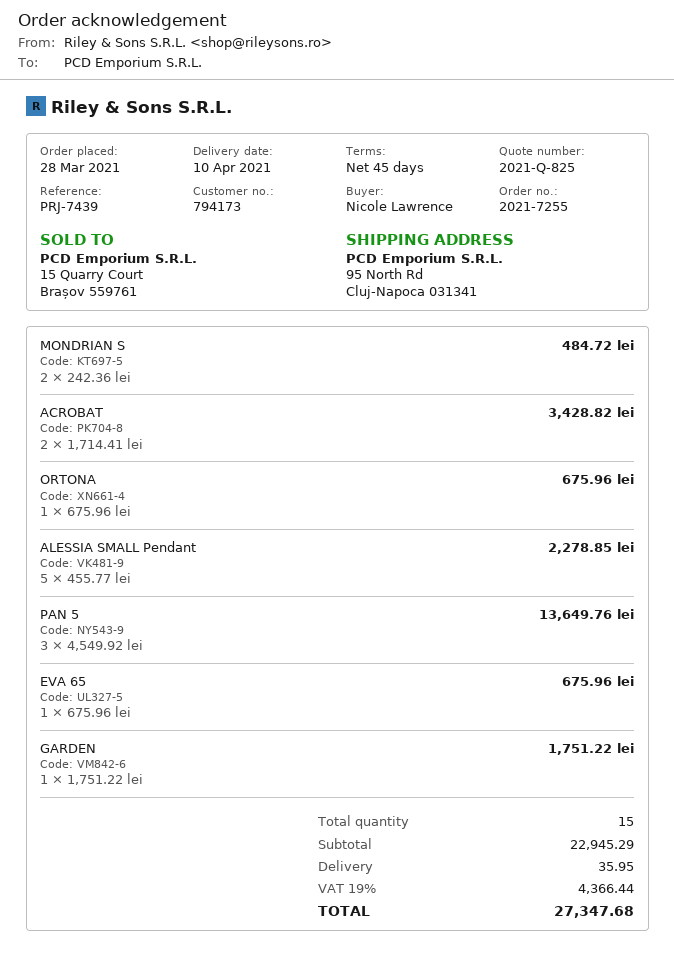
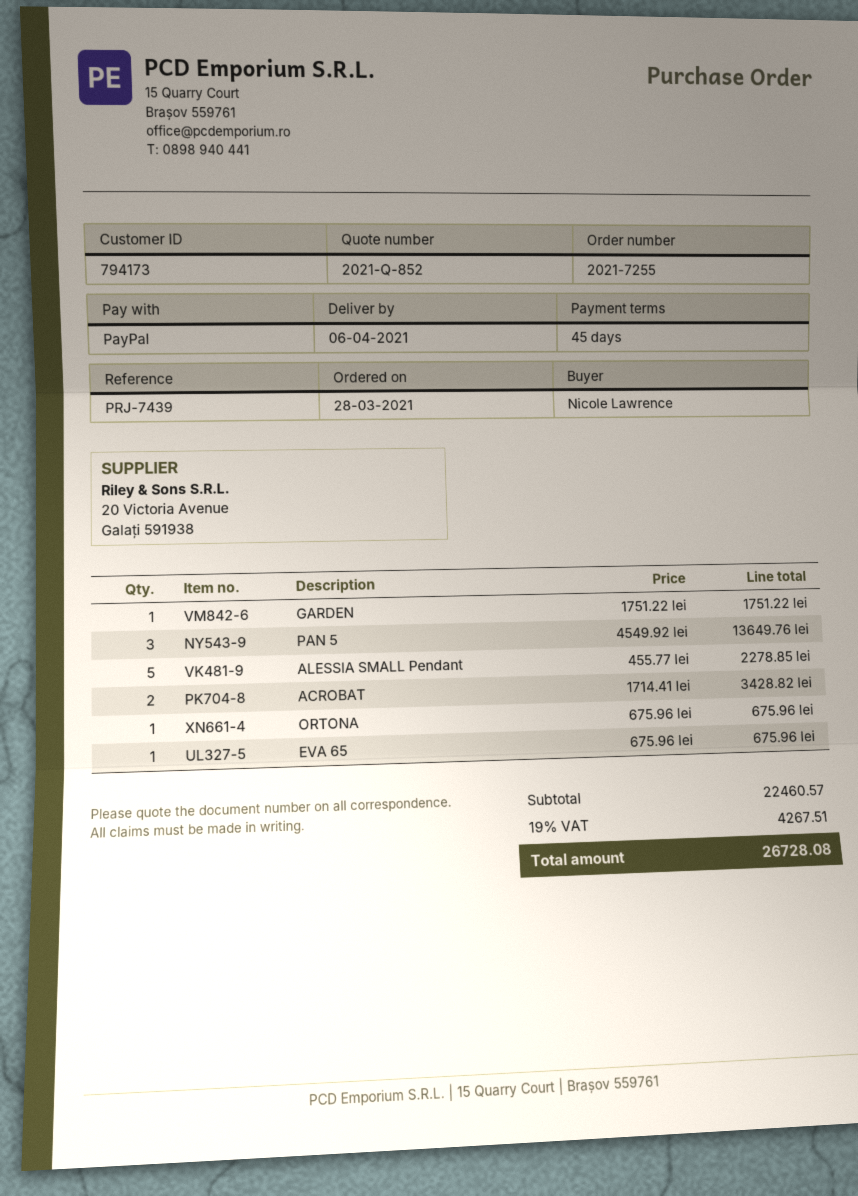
quote number: 2021-Q-825 -> 2021-Q-852
delivery date: 2021-04-10 -> 2021-04-06
MONDRIAN S: 2 x 242.36 = 484.72 -> none
subtotal: 22945.29 -> 22460.57
shipping: 35.95 -> none
tax: 19% = 4366.44 -> 19% = 4267.51
total: 27347.68 -> 26728.08

